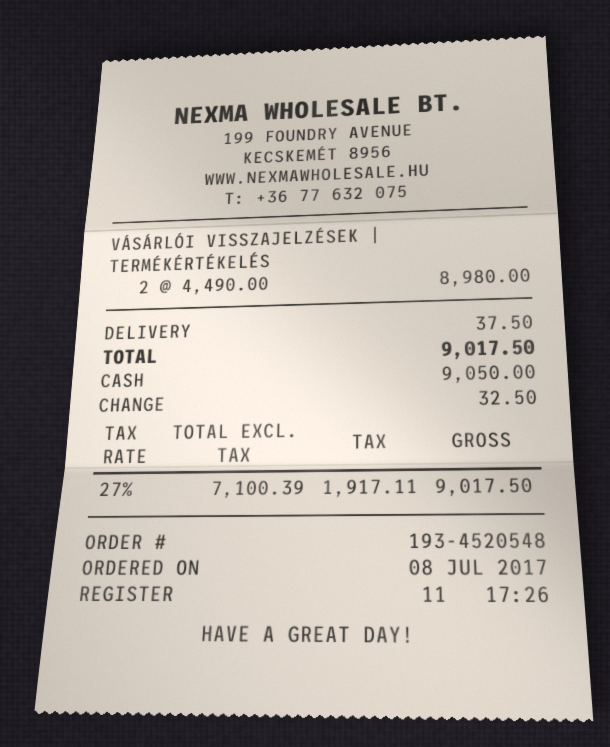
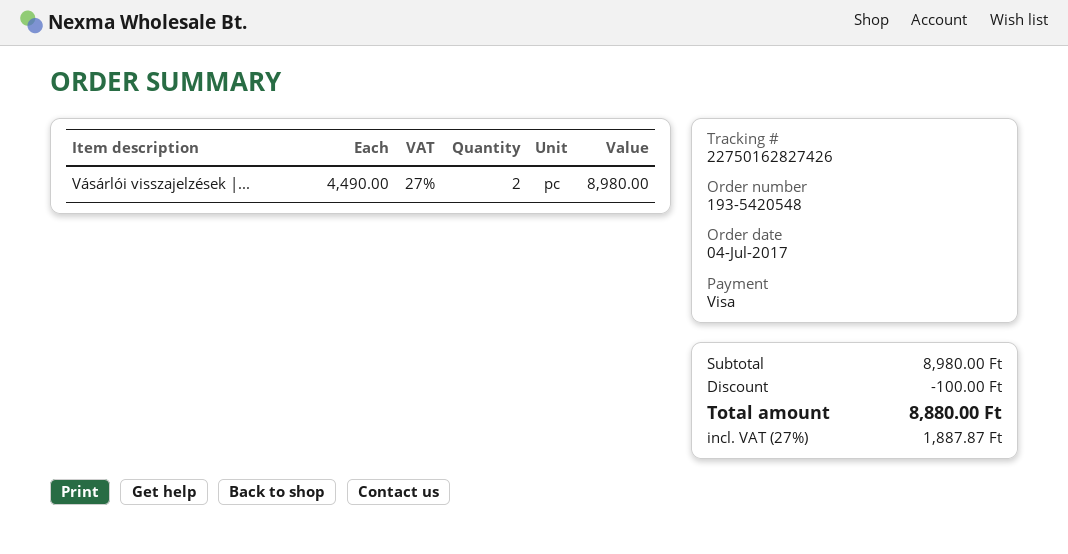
order number: 193-4520548 -> 193-5420548
order date: 2017-07-08 -> 2017-07-04
payment method: cash -> Visa
discount: none -> 100.00
shipping: 37.50 -> none
tax: 27% = 1917.11 -> 27% = 1887.87
total: 9017.50 -> 8880.00

